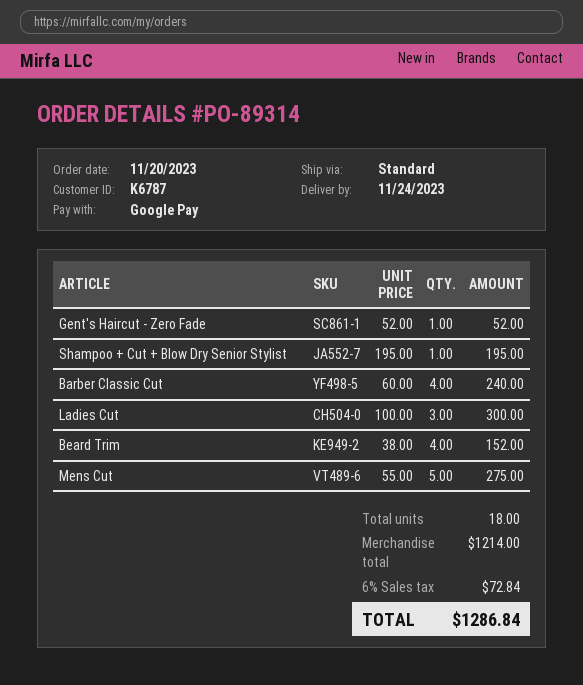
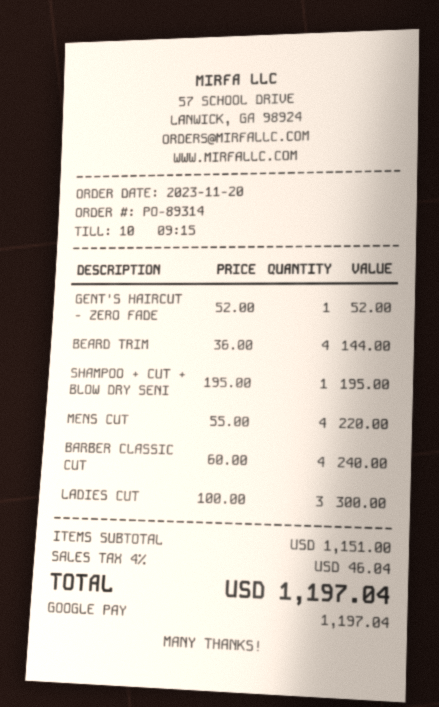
Beard Trim: 4 x 38.00 = 152.00 -> 4 x 36.00 = 144.00
Mens Cut: 5 x 55.00 = 275.00 -> 4 x 55.00 = 220.00
subtotal: 1214.00 -> 1151.00
tax: 6% = 72.84 -> 4% = 46.04
total: 1286.84 -> 1197.04

